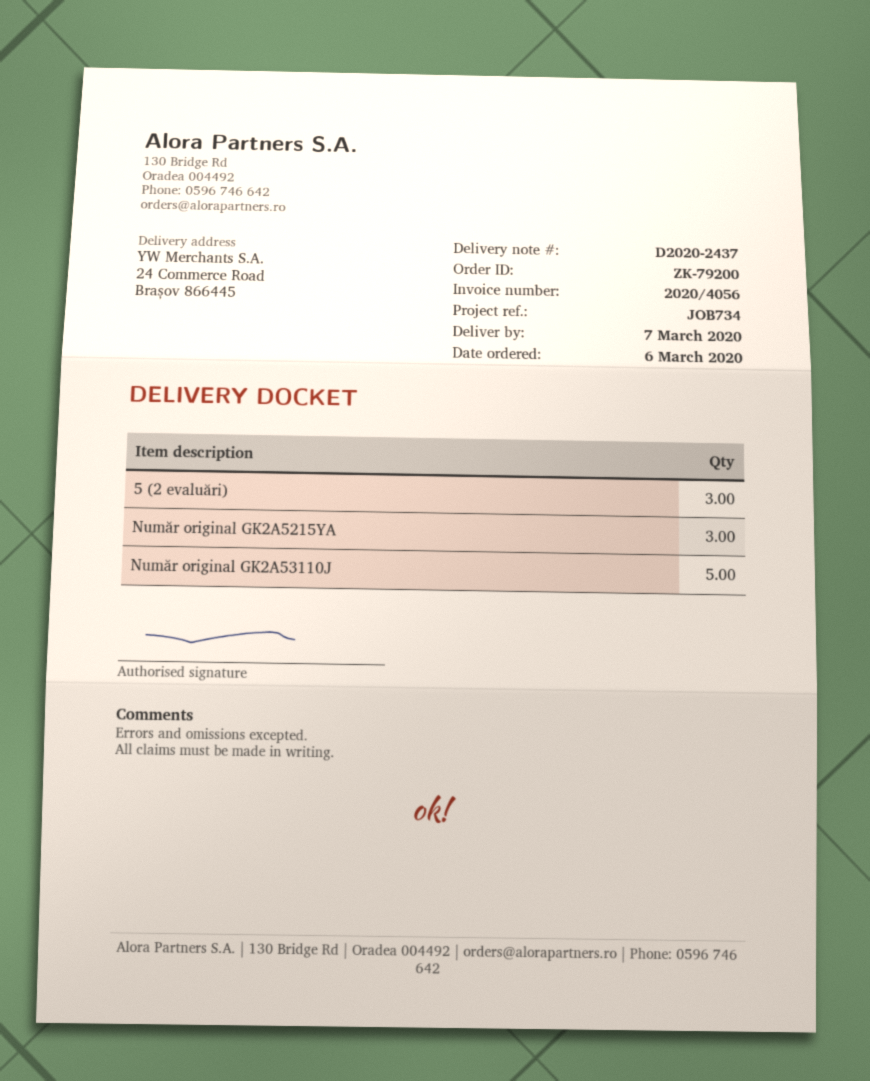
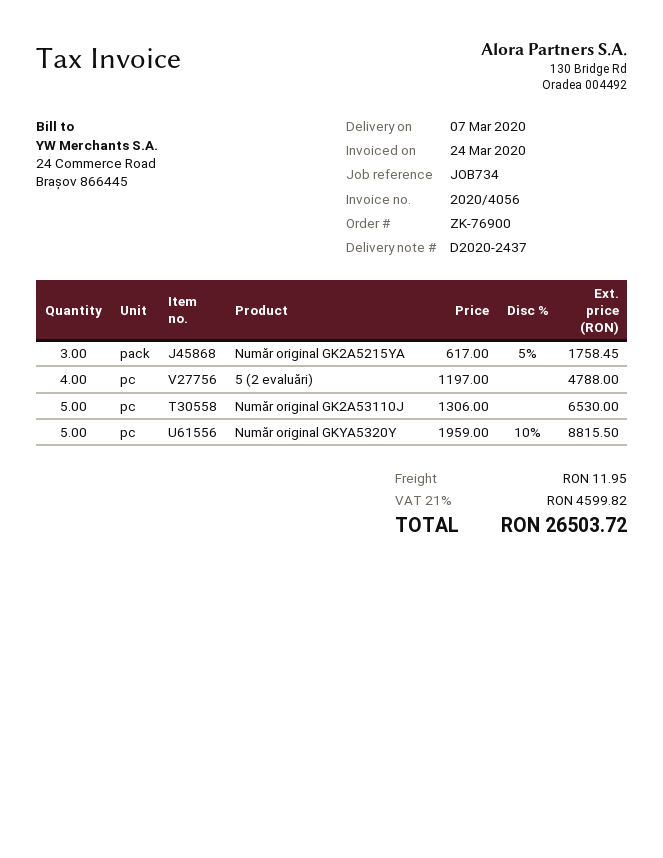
order number: ZK-79200 -> ZK-76900
5 (2 evaluări): 3 -> 4
Număr original GKYA5320Y: none -> 5

